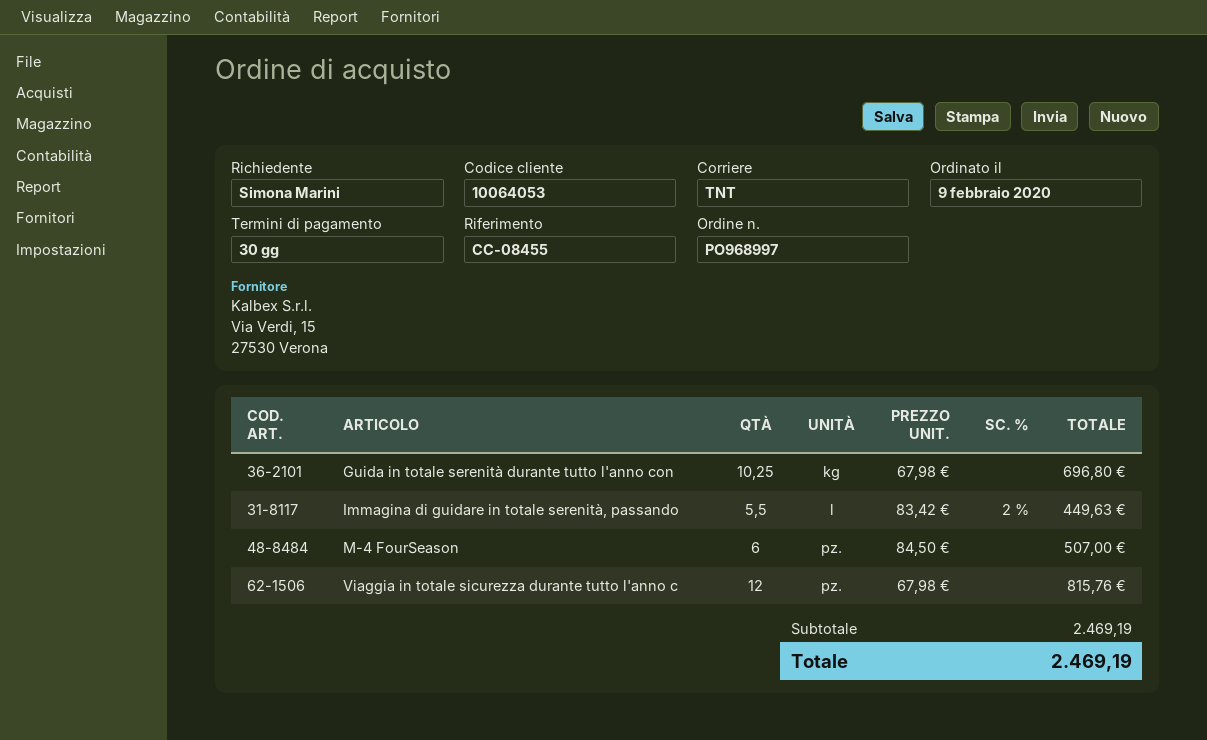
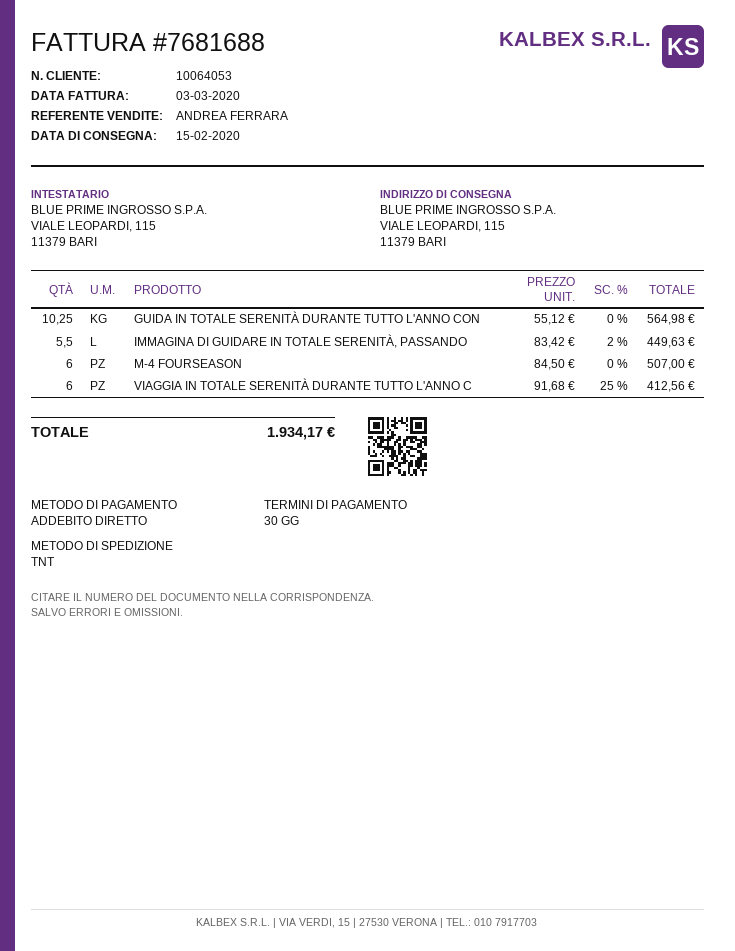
Guida in totale serenità durante tutto l'anno con: 10.25 x 67.98 = 696.80 -> 10.25 x 55.12 = 564.98
Viaggia in totale sicurezza durante tutto l'anno c: 12 x 67.98 = 815.76 -> none
VIAGGIA IN TOTALE SERENITÀ DURANTE TUTTO L'ANNO C: none -> 6 x 91.68 - 25% = 412.56
total: 2469.19 -> 1934.17

